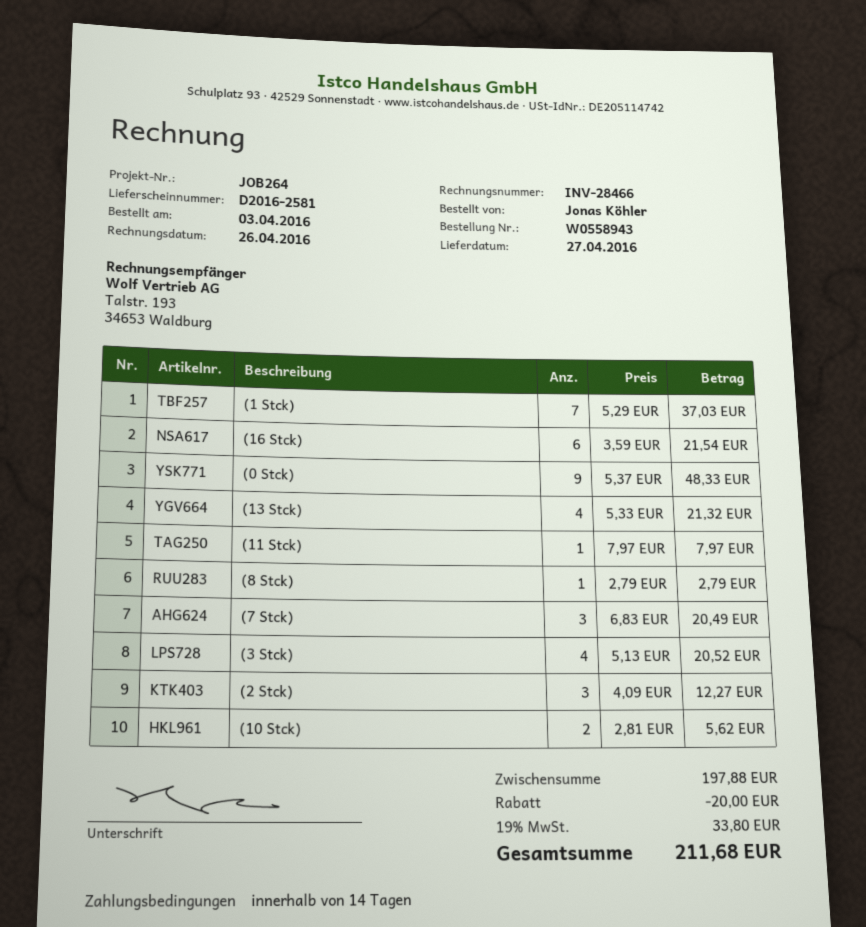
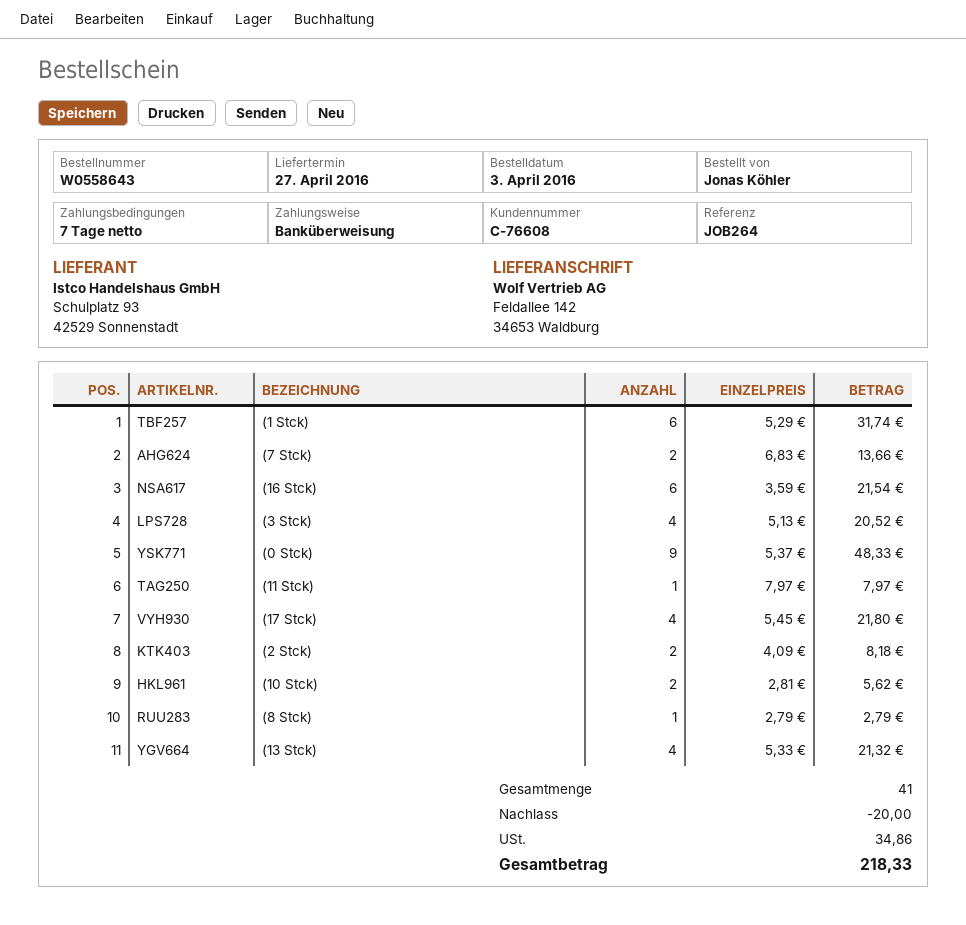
order number: W0558943 -> W0558643
payment terms: 14 days -> 7 days
(1 Stck): 7 x 5.29 = 37.03 -> 6 x 5.29 = 31.74
(7 Stck): 3 x 6.83 = 20.49 -> 2 x 6.83 = 13.66
(2 Stck): 3 x 4.09 = 12.27 -> 2 x 4.09 = 8.18
(17 Stck): none -> 4 x 5.45 = 21.80
tax: 33.80 -> 34.86
total: 211.68 -> 218.33

